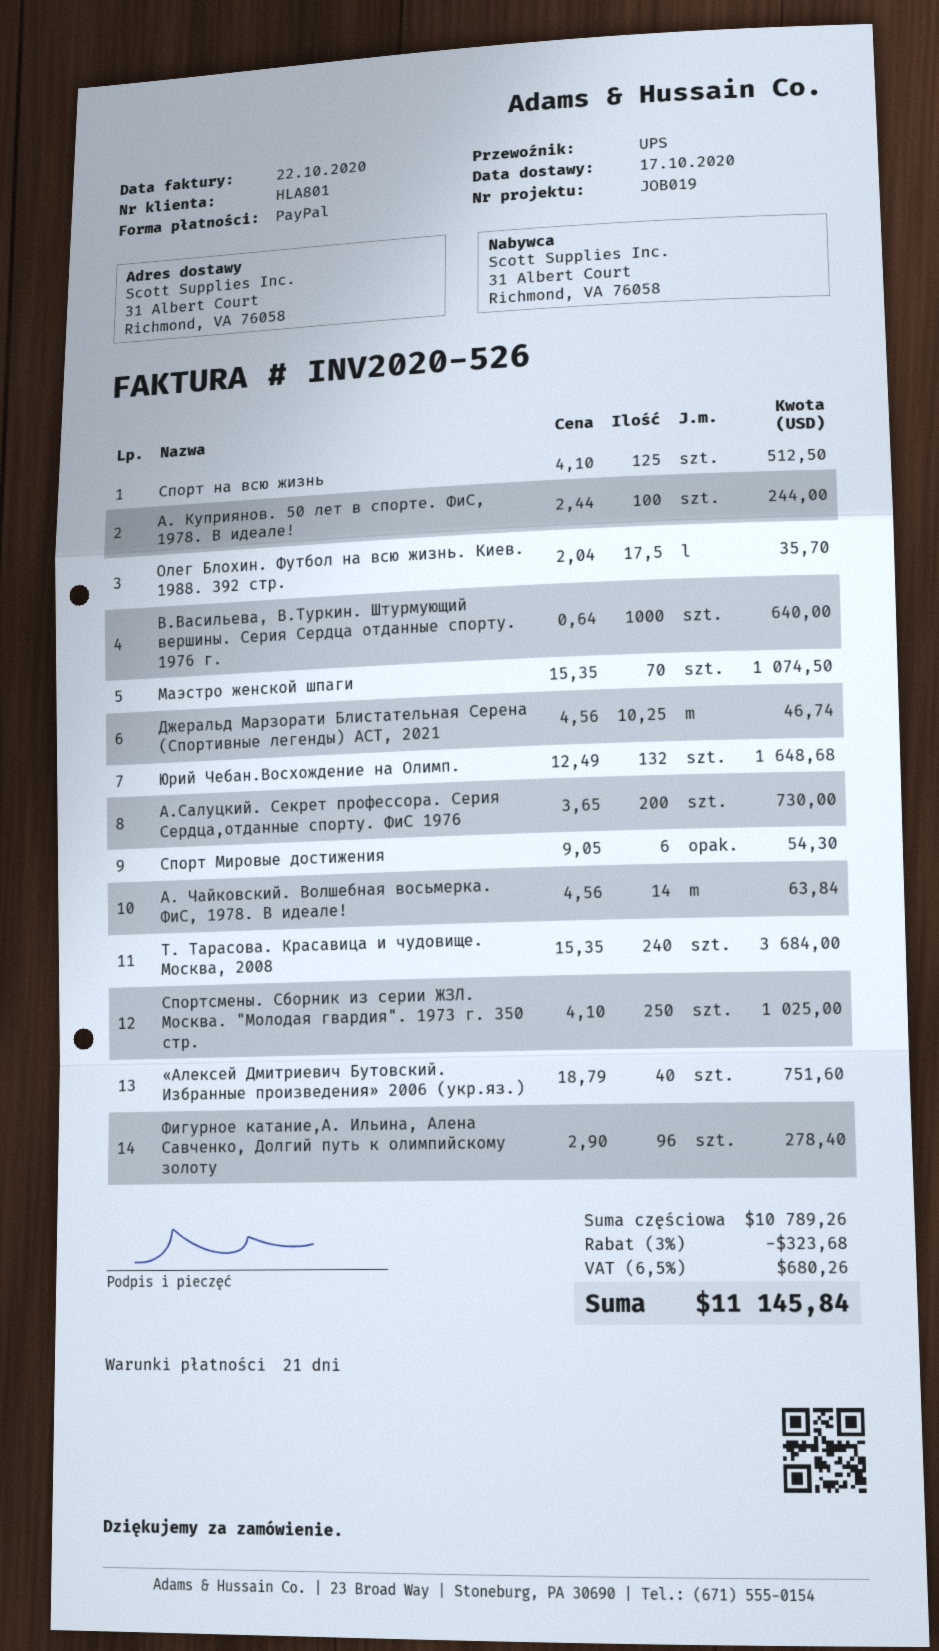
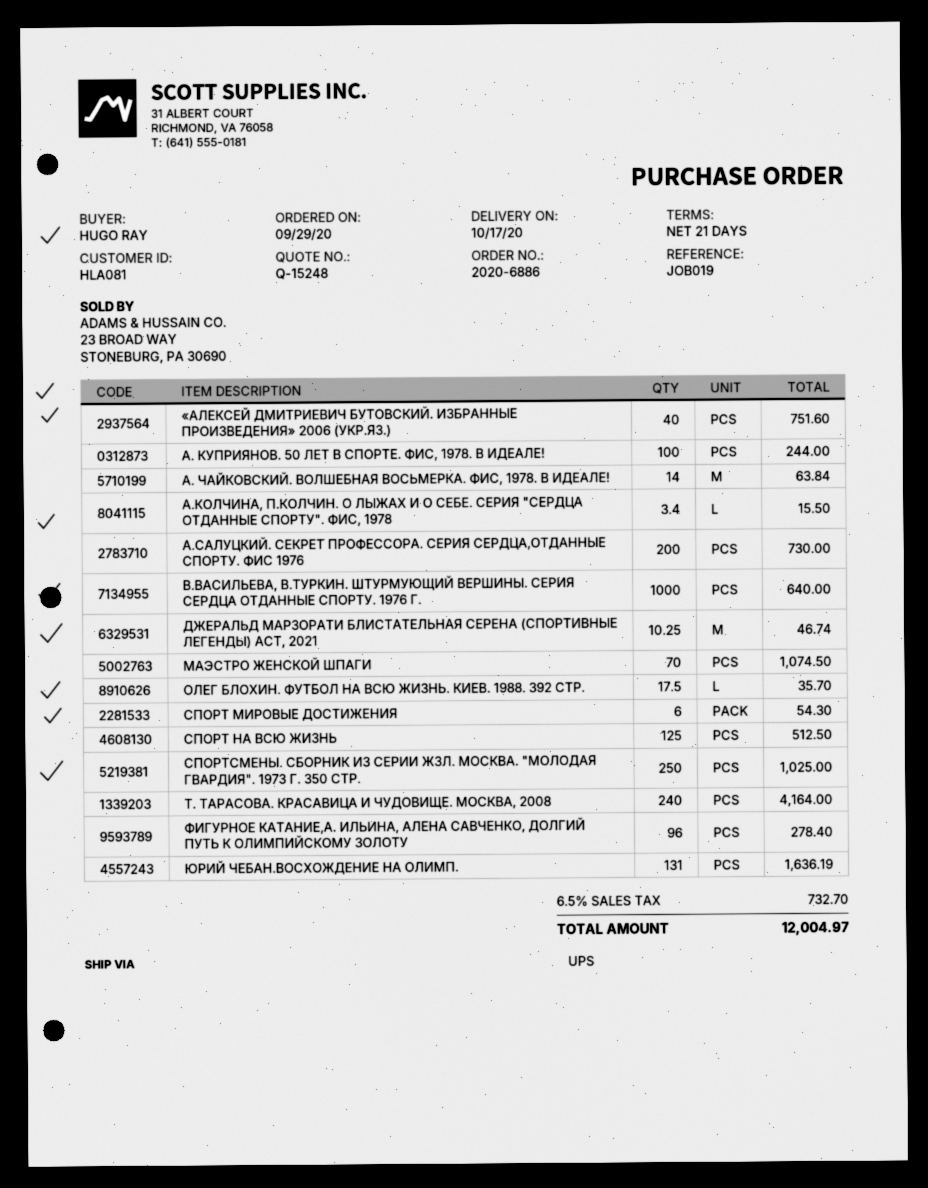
customer number: HLA801 -> HLA081
Юрий Чебан.Восхождение на Олимп.: 132 for 1648.68 -> 131 for 1636.19
Т. Тарасова. Красавица и чудовище. Москва, 2008: 240 for 3684.00 -> 240 for 4164.00
А.КОЛЧИНА, П.КОЛЧИН. О ЛЫЖАХ И О СЕБЕ. СЕРИЯ "СЕРДЦА ОТДАННЫЕ СПОРТУ". ФИС, 1978: none -> 3.4 for 15.50
discount: 3% = 323.68 -> none
tax: 6.5% = 680.26 -> 6.5% = 732.70
total: 11145.84 -> 12004.97

